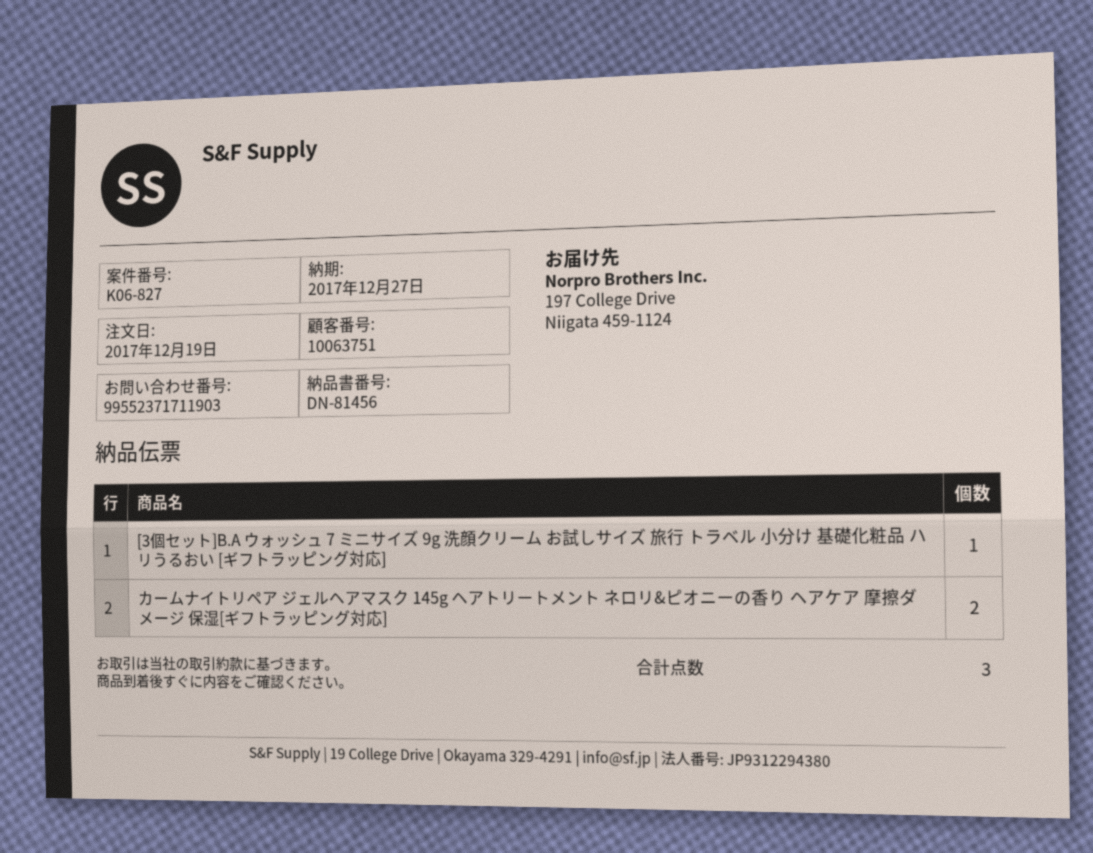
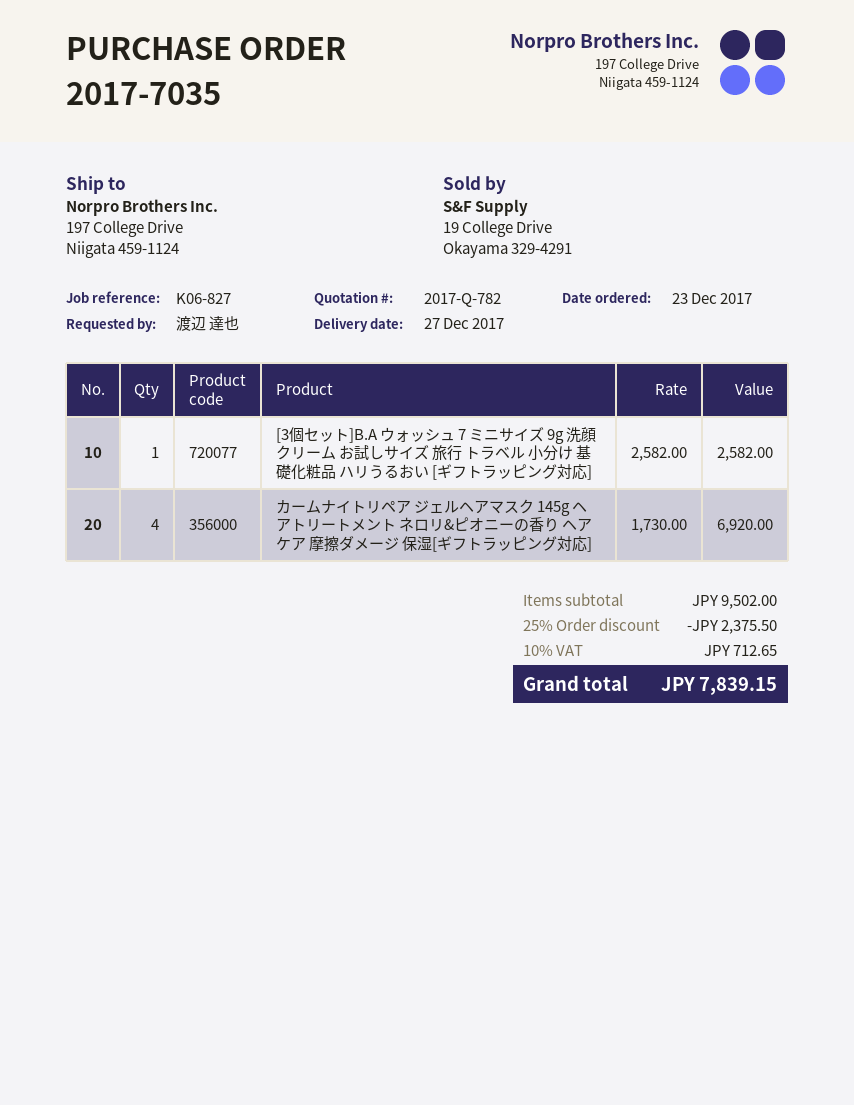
order date: 2017-12-19 -> 2017-12-23
カームナイトリペア ジェルヘアマスク 145g ヘアトリートメント ネロリ&ピオニーの香り ヘアケア 摩擦ダメージ 保湿[ギフトラッピング対応]: 2 -> 4

